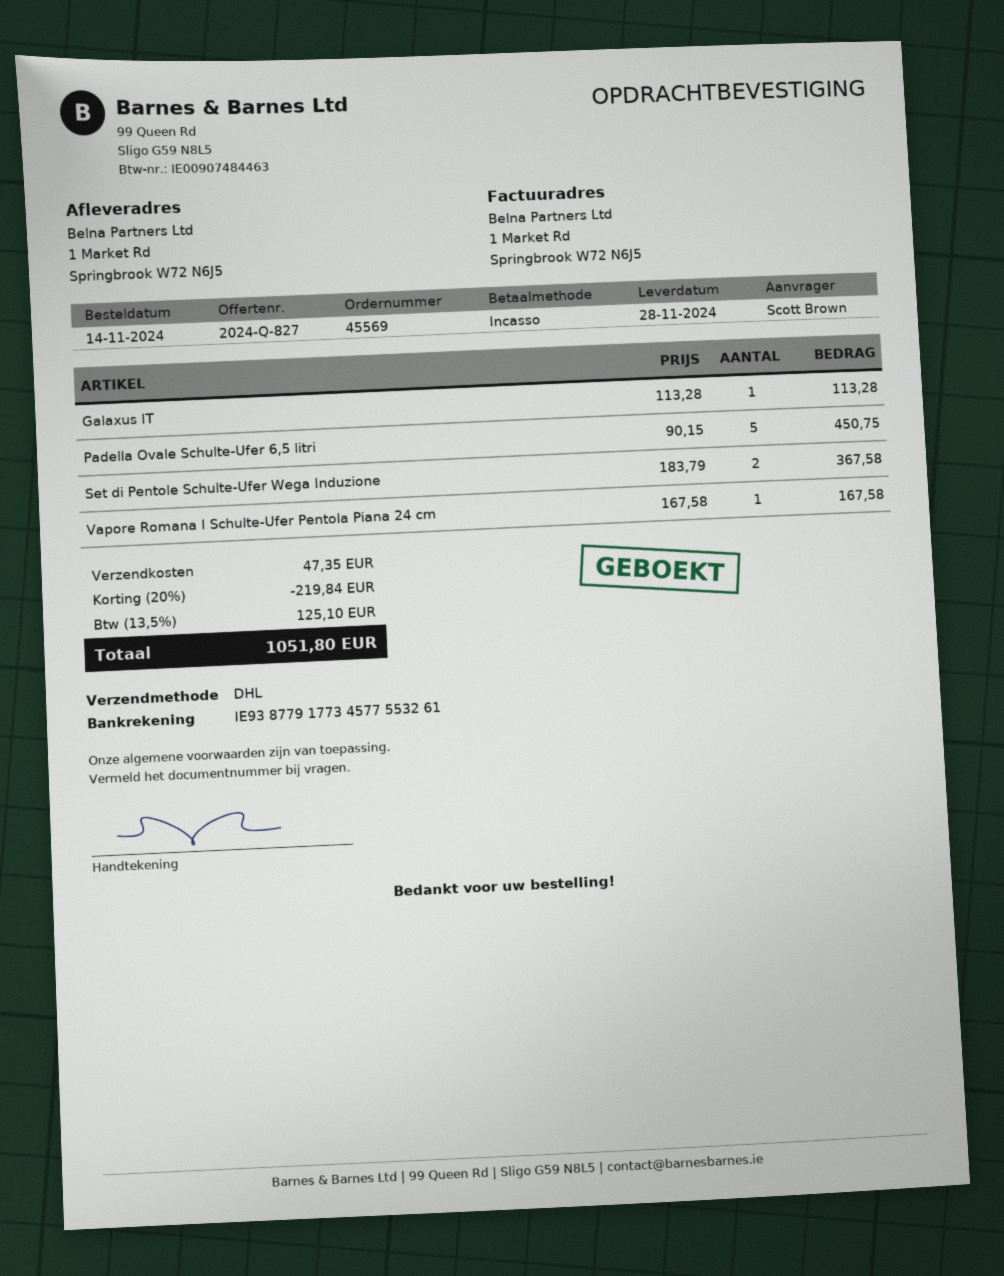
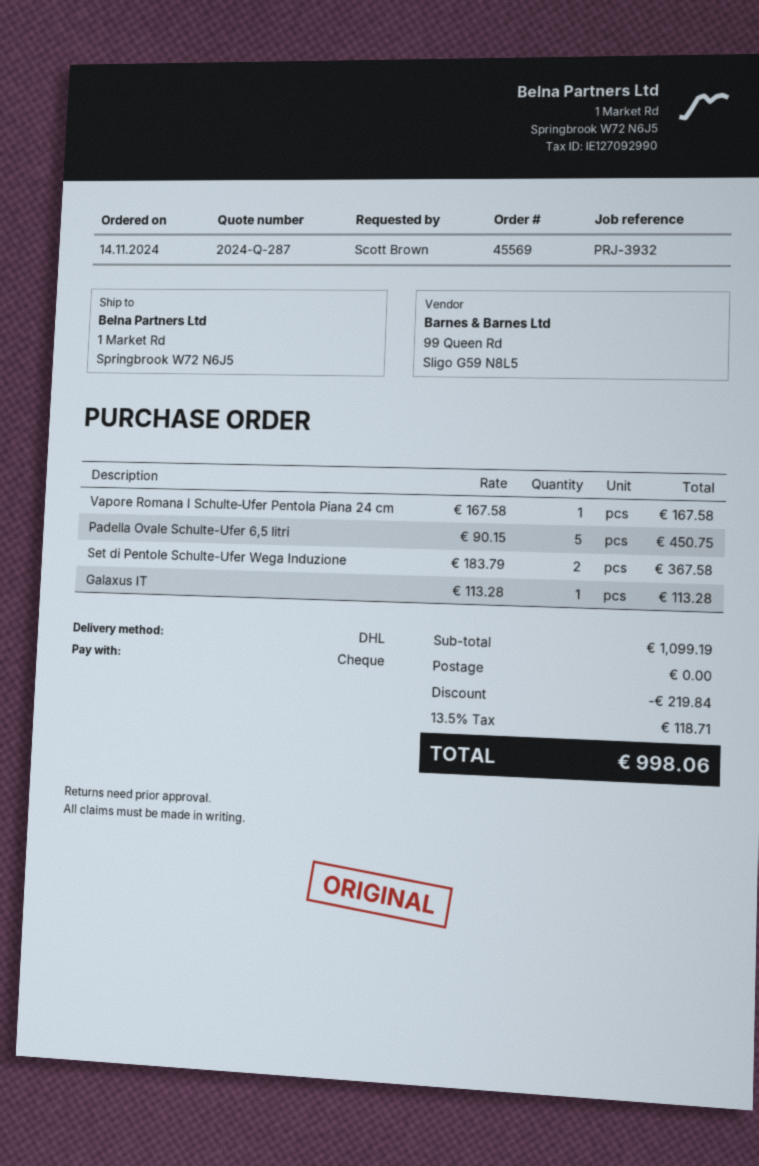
quote number: 2024-Q-827 -> 2024-Q-287
payment method: direct debit -> cheque
shipping: 47.35 -> 0.00
tax: 13.5% = 125.10 -> 13.5% = 118.71
total: 1051.80 -> 998.06

